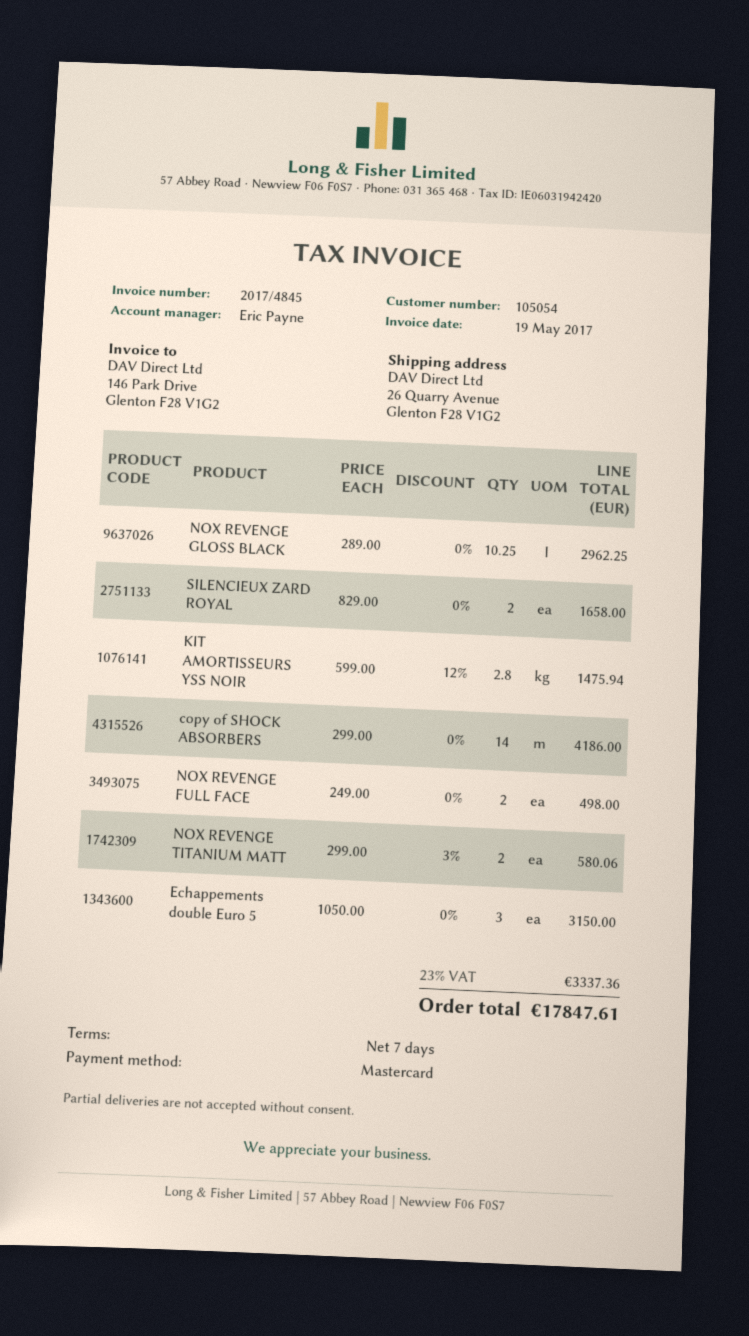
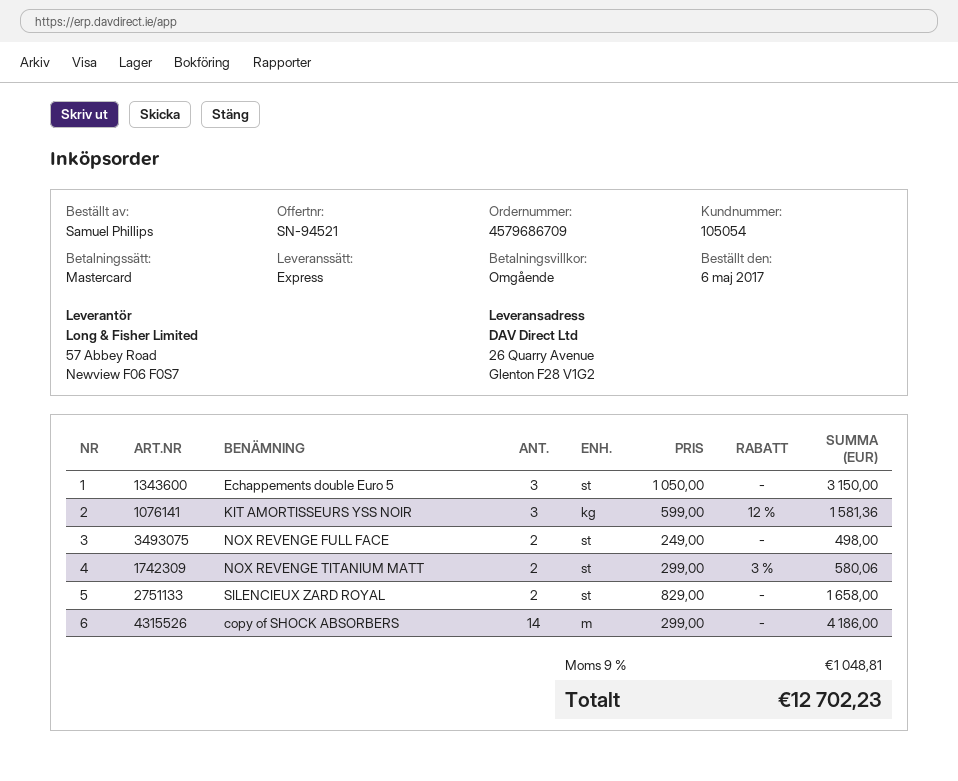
payment terms: 7 days -> on receipt
NOX REVENGE GLOSS BLACK: 10.25 x 289.00 = 2962.25 -> none
KIT AMORTISSEURS YSS NOIR: 2.8 x 599.00 - 12% = 1475.94 -> 3 x 599.00 - 12% = 1581.36
tax: 23% = 3337.36 -> 9% = 1048.81
total: 17847.61 -> 12702.23

